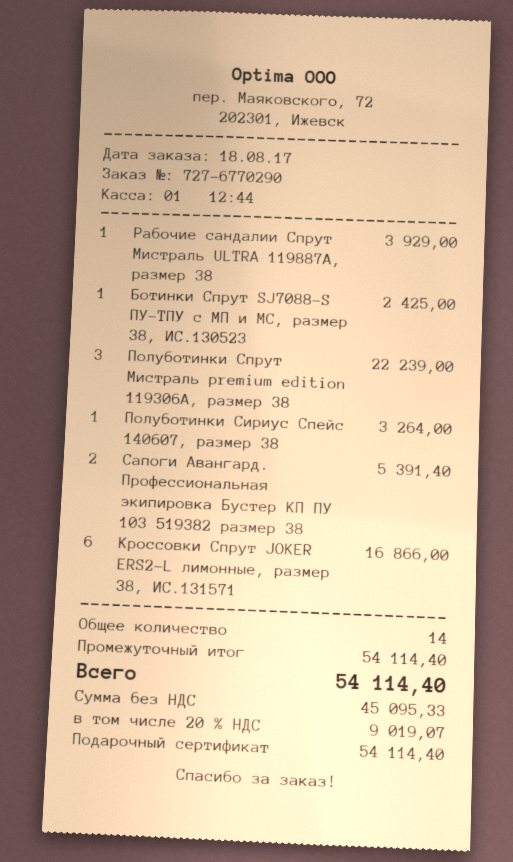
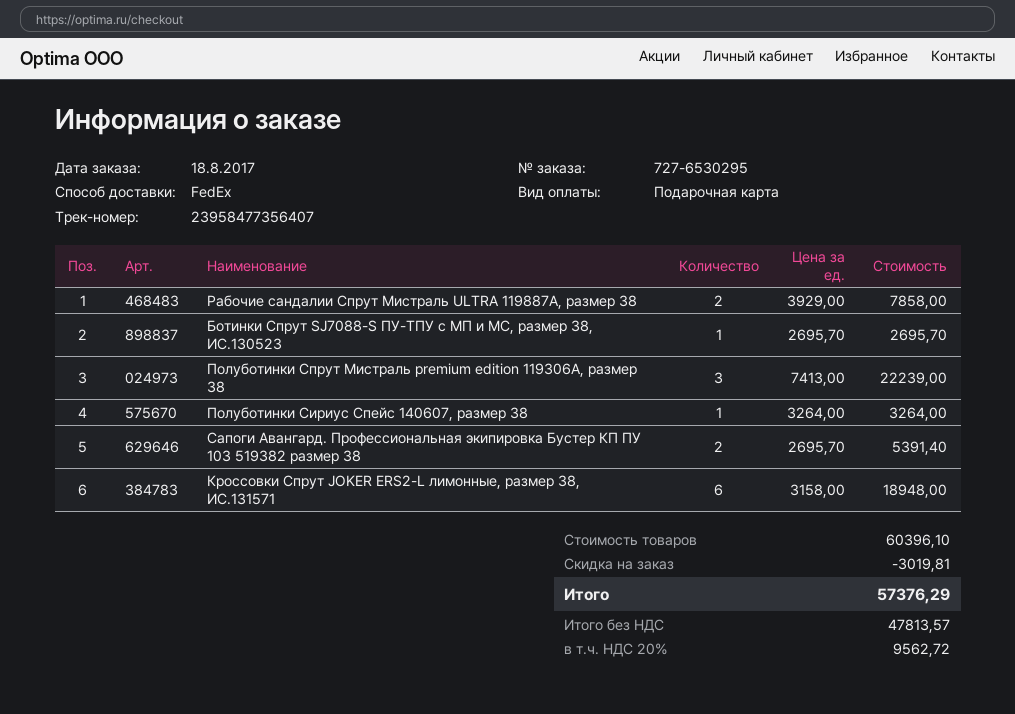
order number: 727-6770290 -> 727-6530295
Рабочие сандалии Спрут Мистраль ULTRA 119887А, размер 38: 1 for 3929.00 -> 2 for 7858.00
Ботинки Спрут SJ7088-S ПУ-ТПУ с МП и МС, размер 38, ИС.130523: 1 for 2425.00 -> 1 for 2695.70
Кроссовки Спрут JOKER ERS2-L лимонные, размер 38, ИС.131571: 6 for 16866.00 -> 6 for 18948.00
subtotal: 54114.40 -> 60396.10
discount: none -> 3019.81
net: 45095.33 -> 47813.57
tax: 20% = 9019.07 -> 20% = 9562.72
total: 54114.40 -> 57376.29

